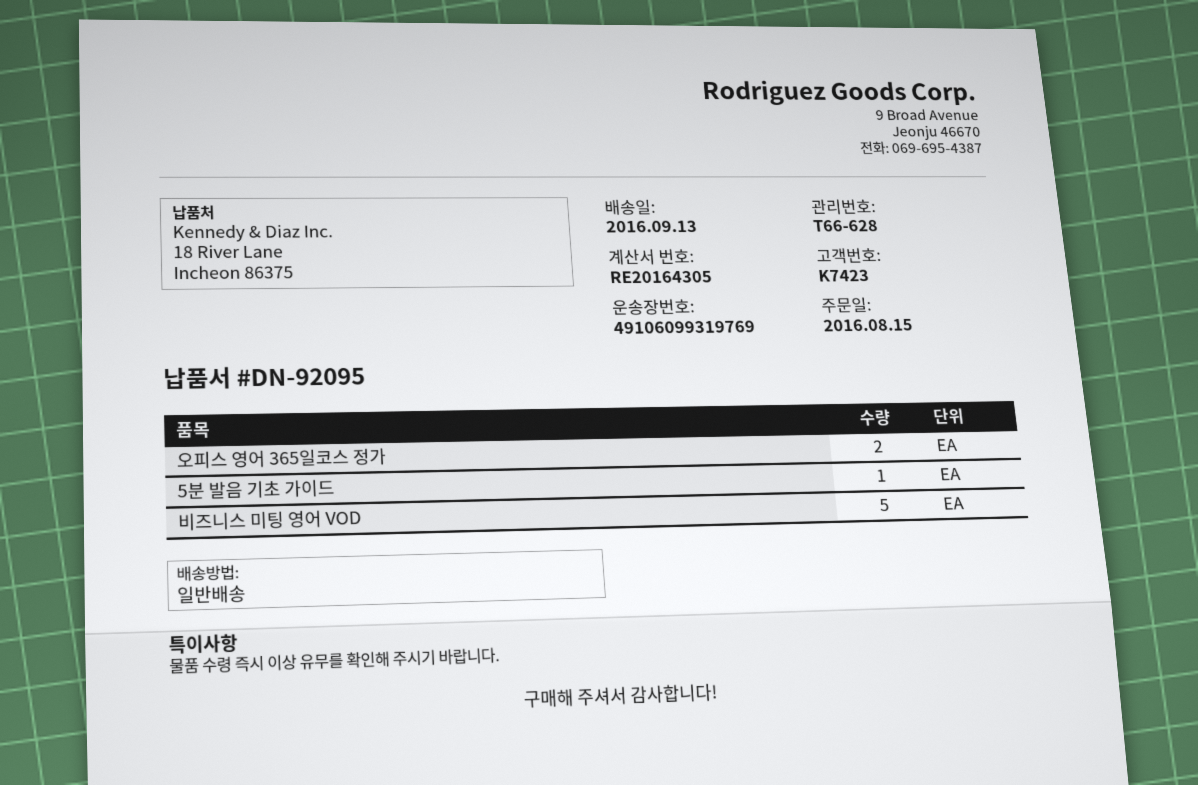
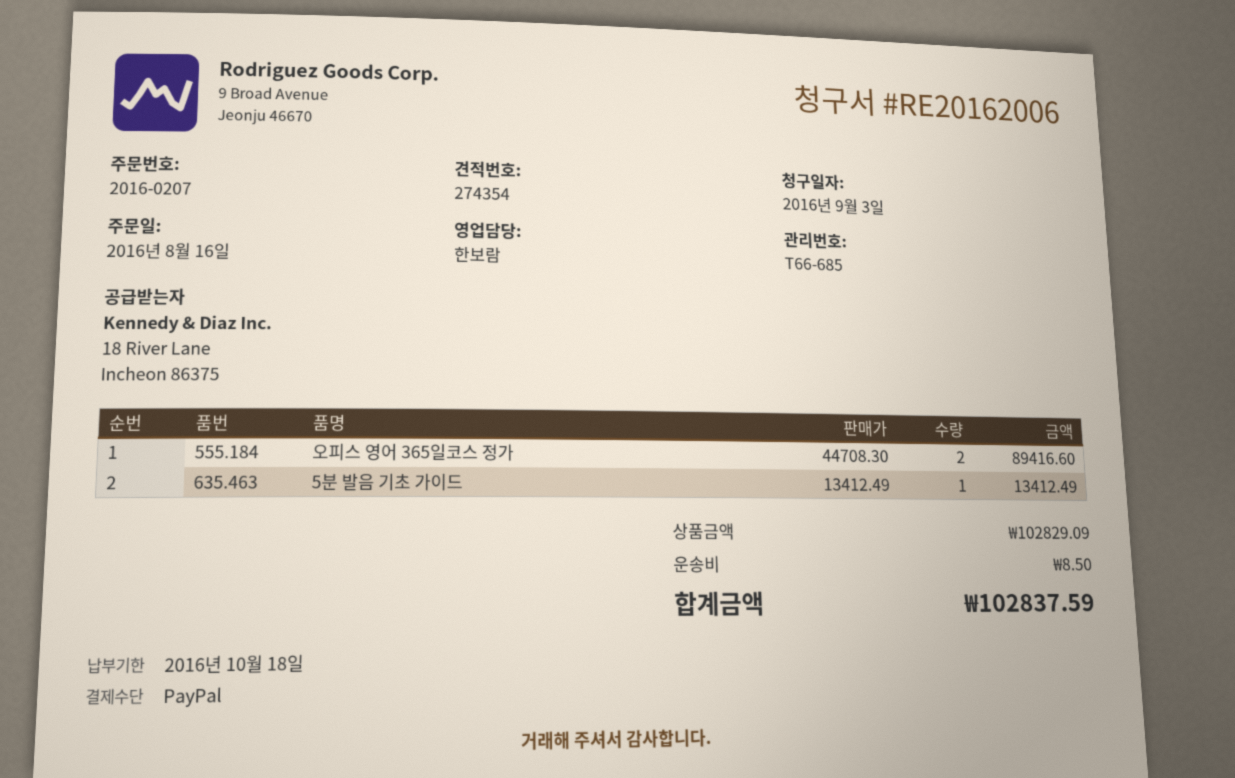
order date: 2016-08-15 -> 2016-08-16
invoice number: RE20164305 -> RE20162006
reference: T66-628 -> T66-685
비즈니스 미팅 영어 VOD: 5 -> none

